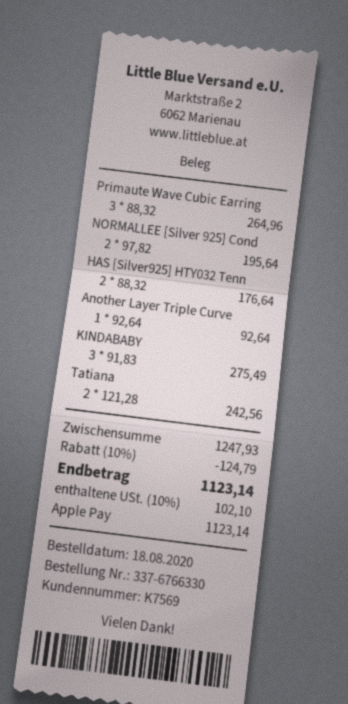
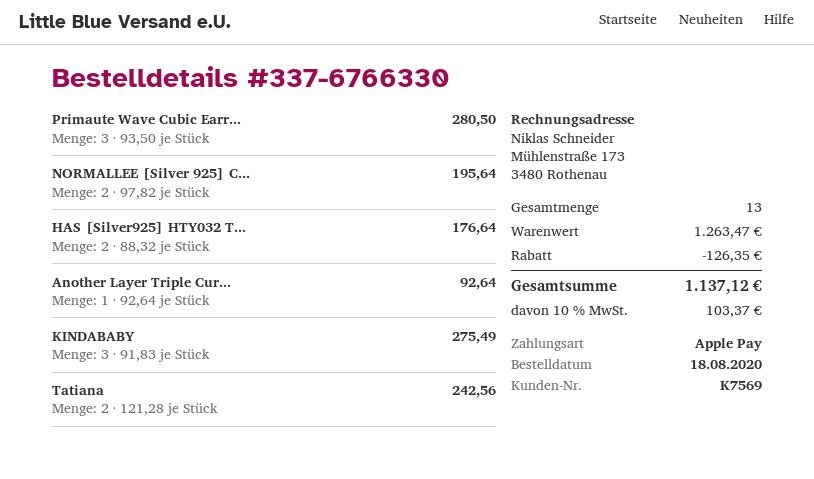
Primaute Wave Cubic Earring: 3 x 88.32 = 264.96 -> 3 x 93.50 = 280.50
subtotal: 1247.93 -> 1263.47
discount: 124.79 -> 126.35
tax: 10% = 102.10 -> 10% = 103.37
total: 1123.14 -> 1137.12

